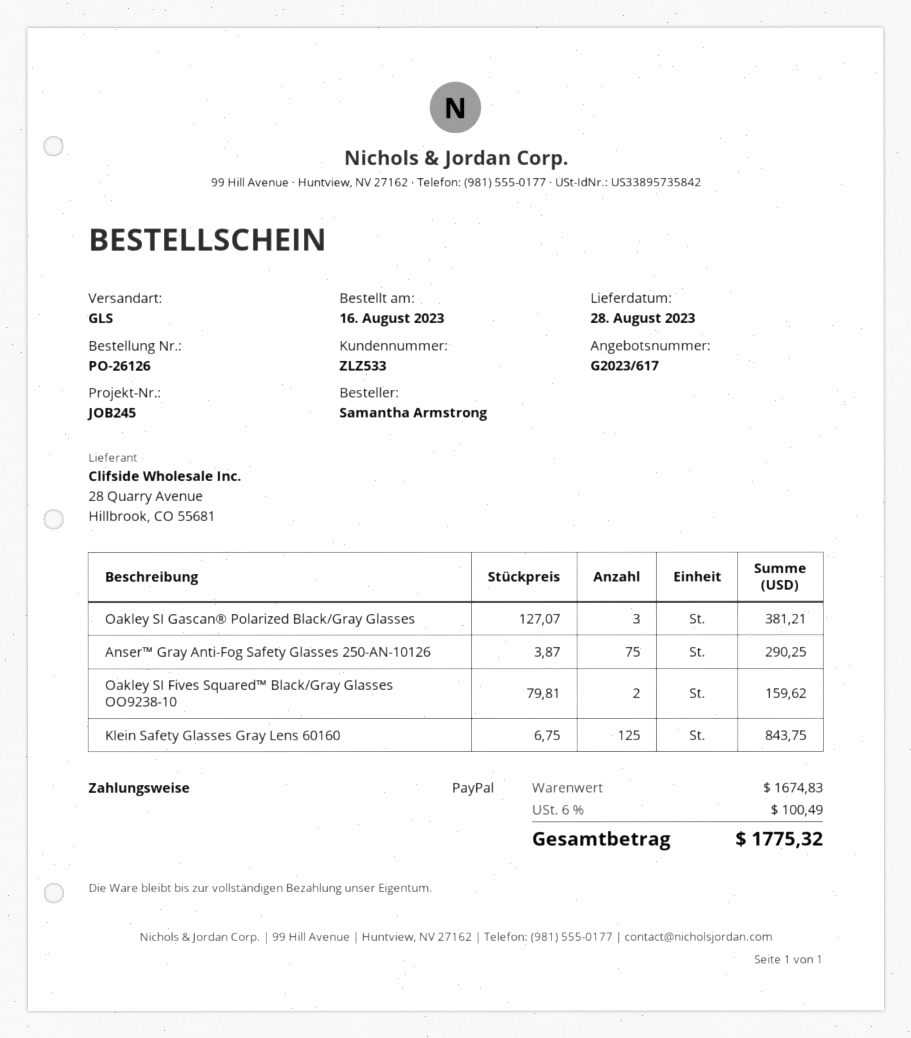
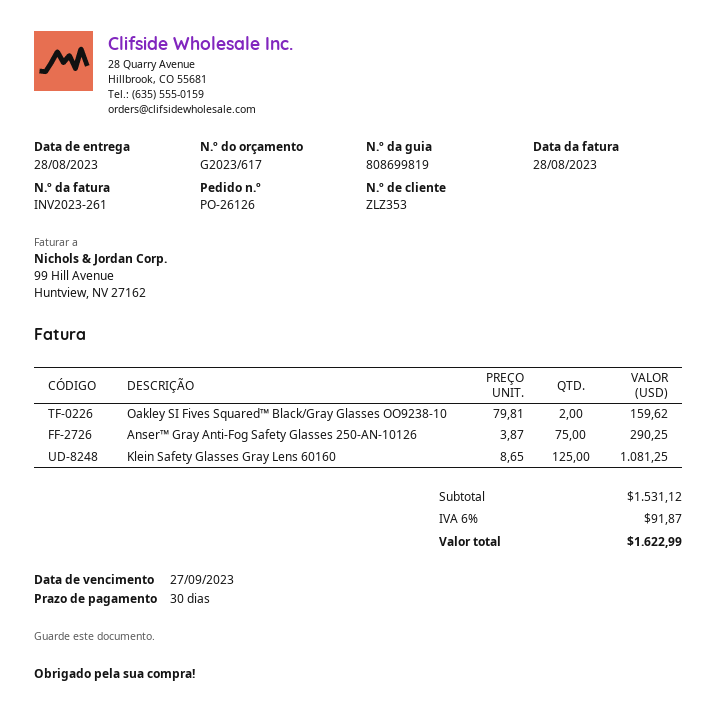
customer number: ZLZ533 -> ZLZ353
Oakley SI Gascan® Polarized Black/Gray Glasses: 3 x 127.07 = 381.21 -> none
Klein Safety Glasses Gray Lens 60160: 125 x 6.75 = 843.75 -> 125 x 8.65 = 1081.25
subtotal: 1674.83 -> 1531.12
tax: 6% = 100.49 -> 6% = 91.87
total: 1775.32 -> 1622.99

